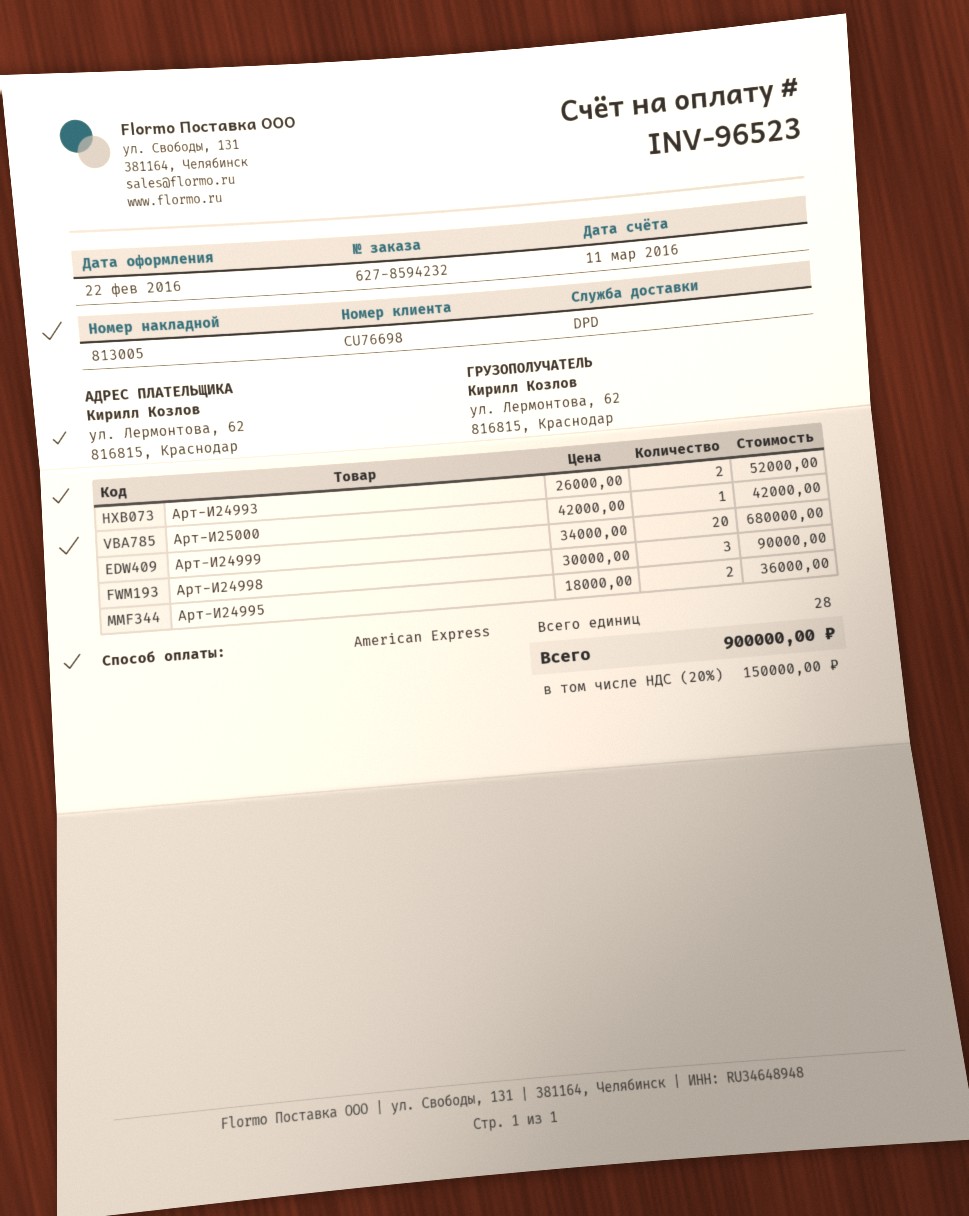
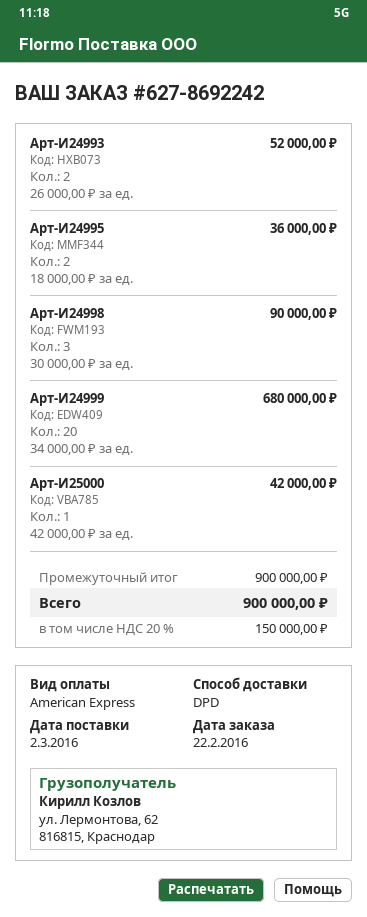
order number: 627-8594232 -> 627-8692242

